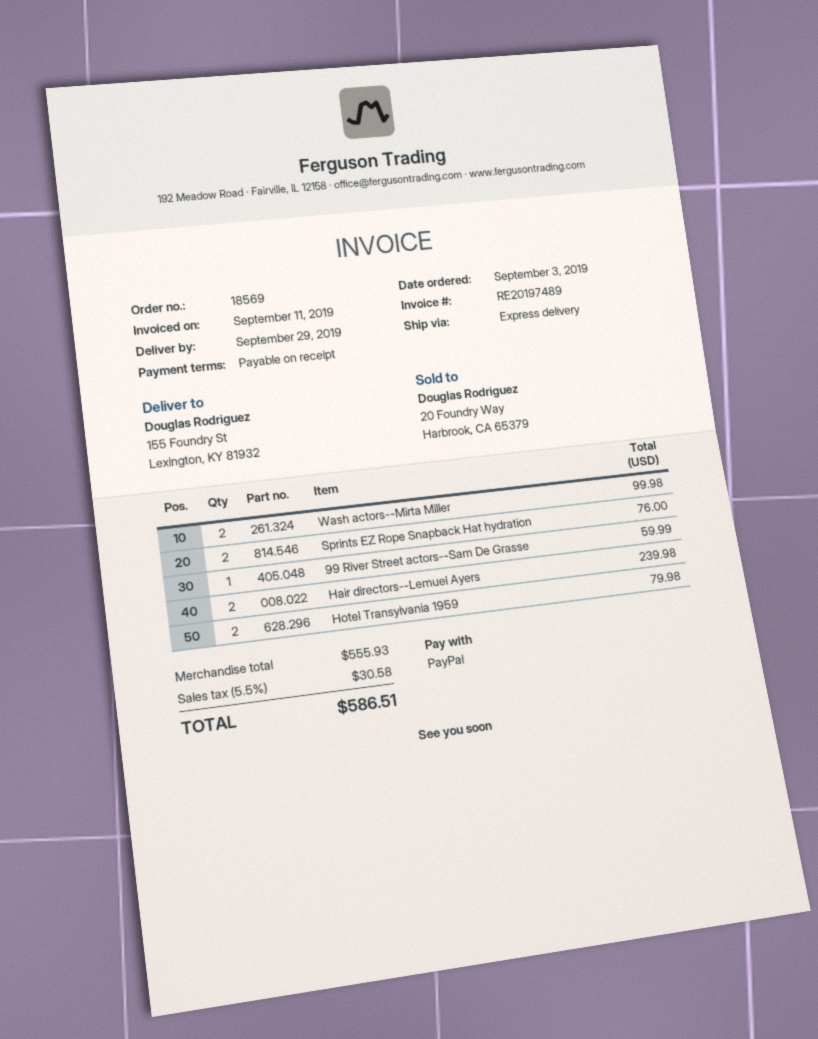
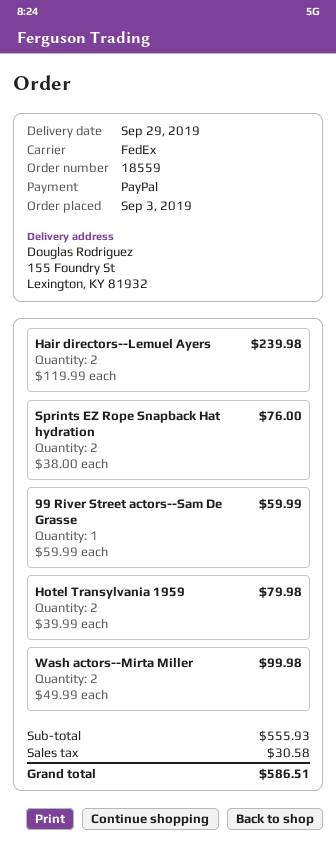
order number: 18569 -> 18559
shipping method: express -> FedEx

